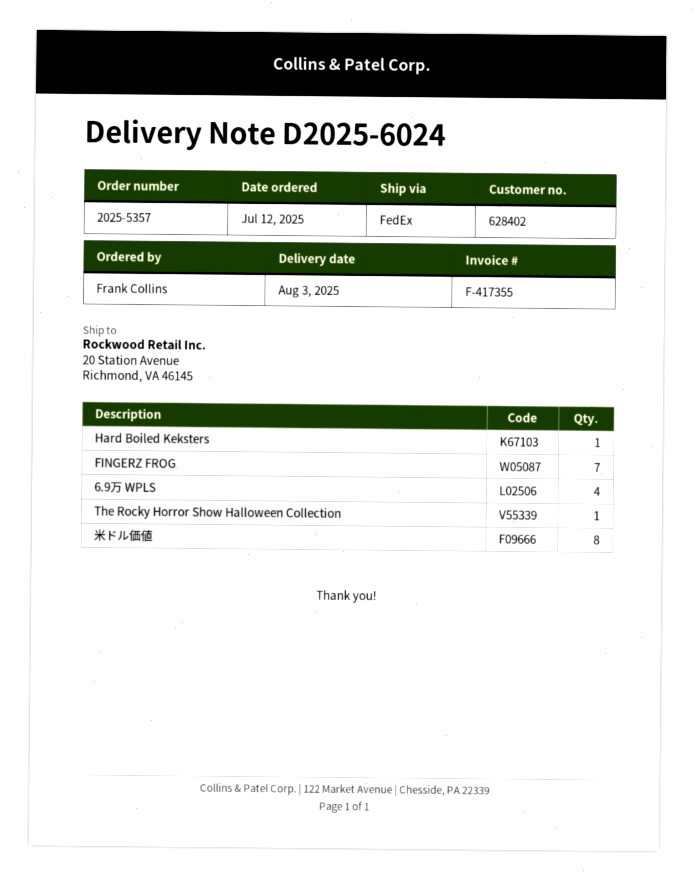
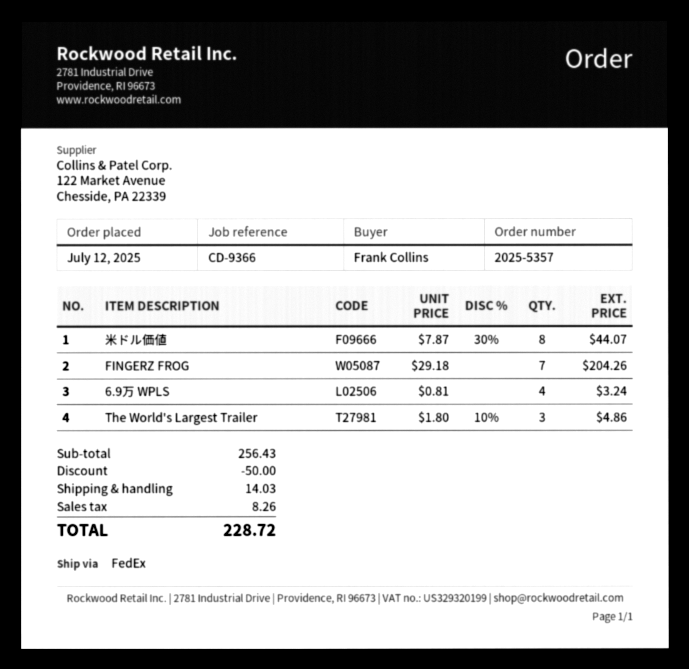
Hard Boiled Keksters: 1 -> none
The Rocky Horror Show Halloween Collection: 1 -> none
The World's Largest Trailer: none -> 3

